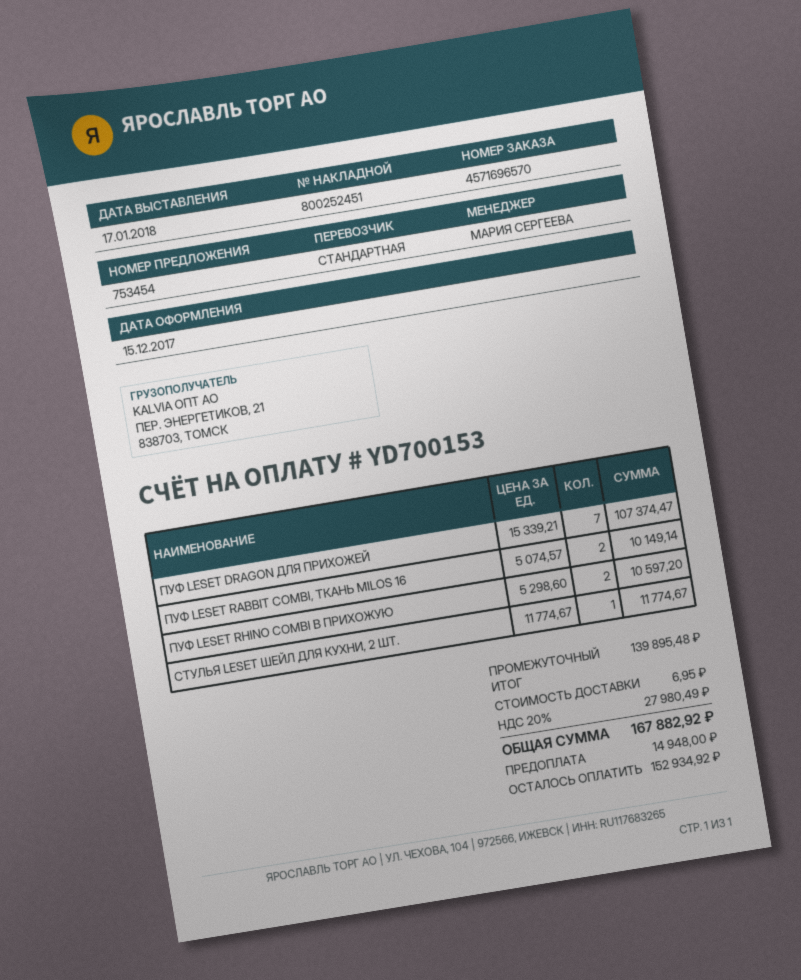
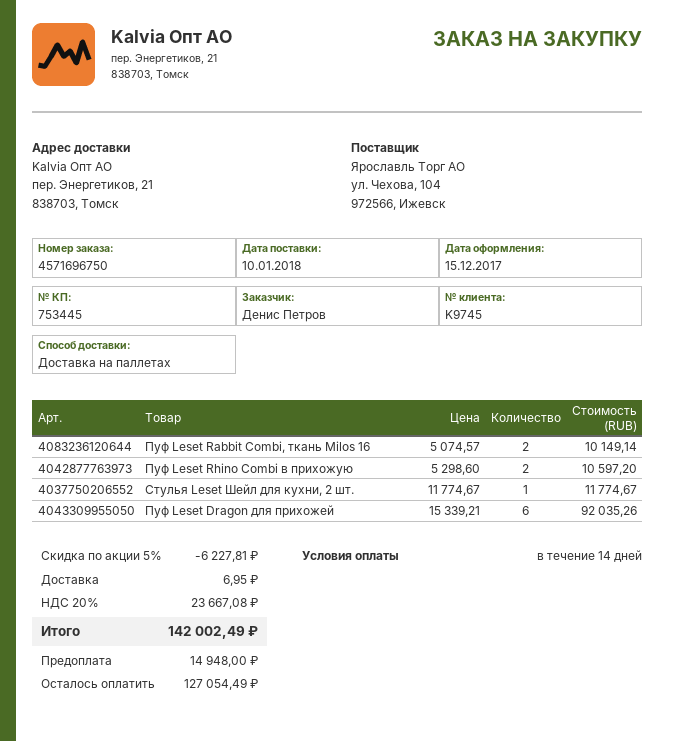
quote number: 753454 -> 753445
order number: 4571696570 -> 4571696750
shipping method: standard -> pallet freight
ПУФ LESET DRAGON ДЛЯ ПРИХОЖЕЙ: 7 x 15339.21 = 107374.47 -> 6 x 15339.21 = 92035.26
discount: none -> 5% = 6227.81
tax: 20% = 27980.49 -> 20% = 23667.08
total: 167882.92 -> 142002.49
balance: 152934.92 -> 127054.49

